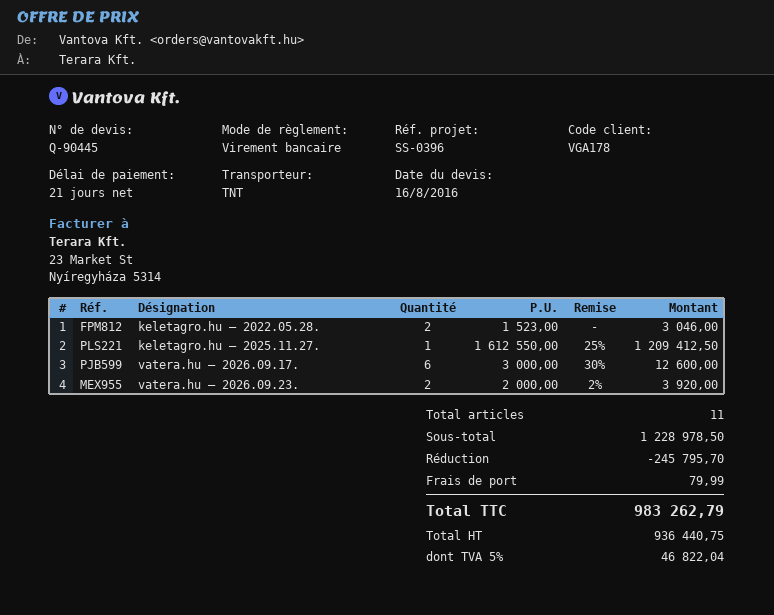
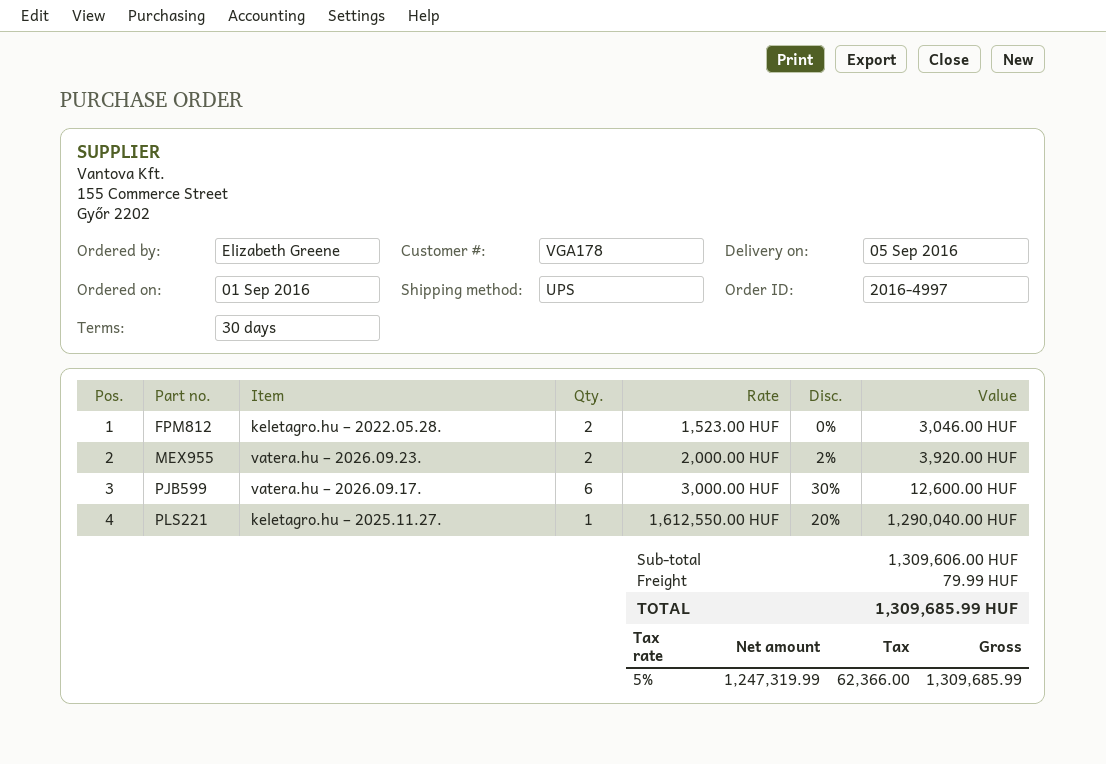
payment terms: 21 days -> 30 days
shipping method: TNT -> UPS
keletagro.hu – 2025.11.27.: 1 x 1612550.00 - 25% = 1209412.50 -> 1 x 1612550.00 - 20% = 1290040.00
subtotal: 1228978.50 -> 1309606.00
discount: 245795.70 -> none
net: 936440.75 -> 1247319.99
tax: 5% = 46822.04 -> 5% = 62366.00
total: 983262.79 -> 1309685.99

